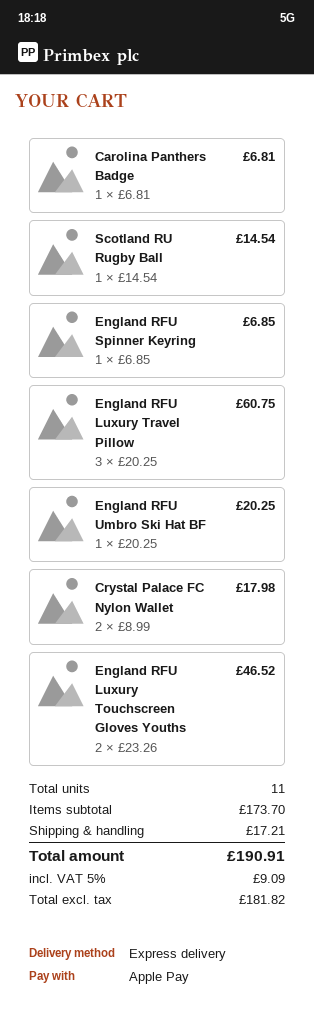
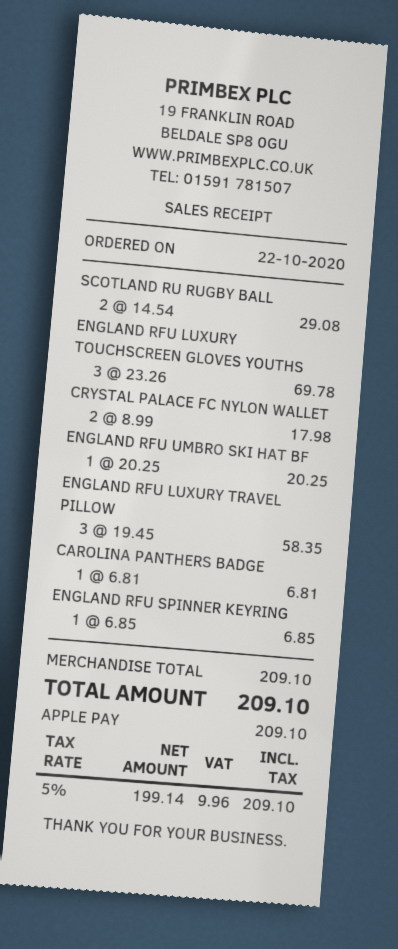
Scotland RU Rugby Ball: 1 x 14.54 = 14.54 -> 2 x 14.54 = 29.08
England RFU Luxury Travel Pillow: 3 x 20.25 = 60.75 -> 3 x 19.45 = 58.35
England RFU Luxury Touchscreen Gloves Youths: 2 x 23.26 = 46.52 -> 3 x 23.26 = 69.78
subtotal: 173.70 -> 209.10
shipping: 17.21 -> none
net: 181.82 -> 199.14
tax: 5% = 9.09 -> 5% = 9.96
total: 190.91 -> 209.10

